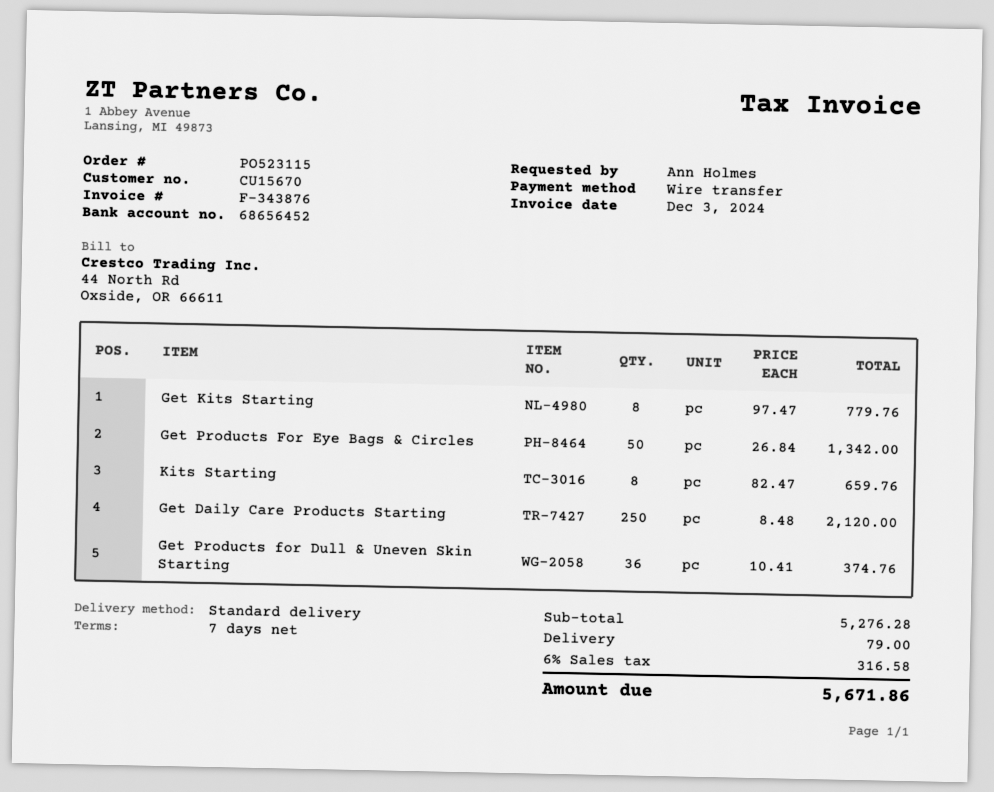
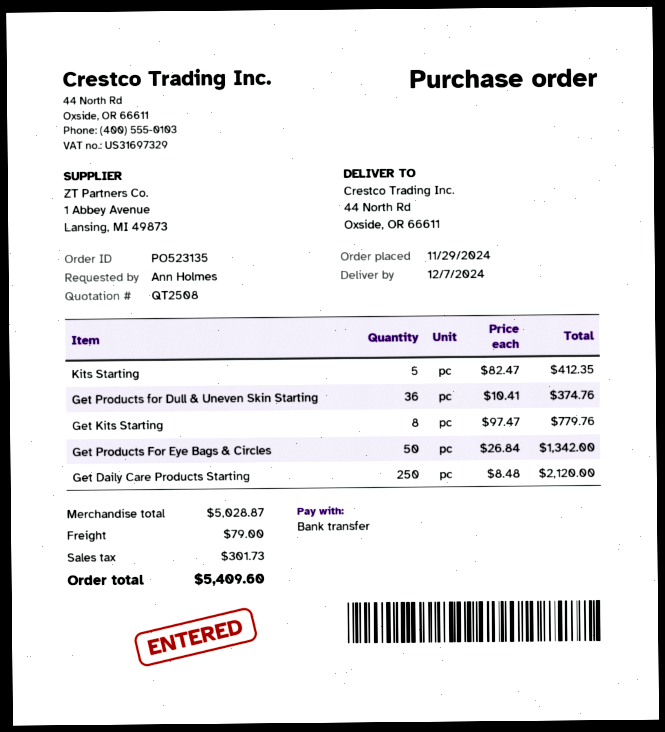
order number: PO523115 -> PO523135
Kits Starting: 8 x 82.47 = 659.76 -> 5 x 82.47 = 412.35
subtotal: 5276.28 -> 5028.87
tax: 316.58 -> 301.73
total: 5671.86 -> 5409.60

